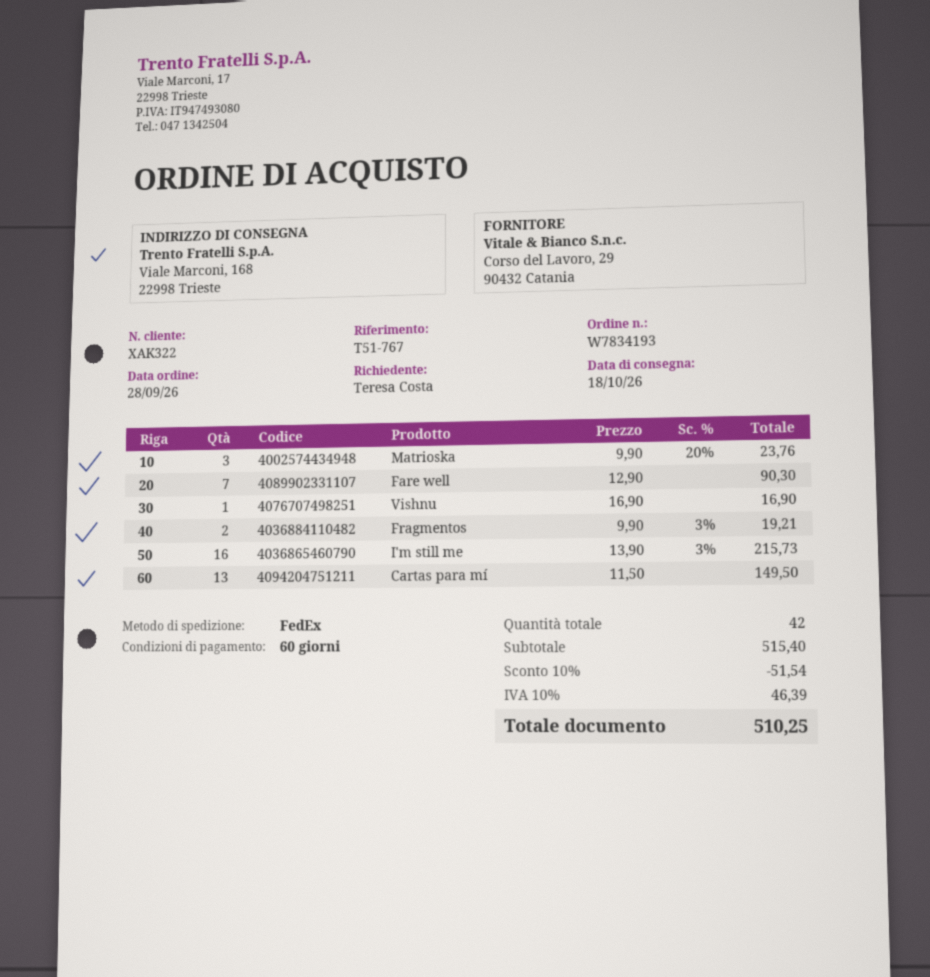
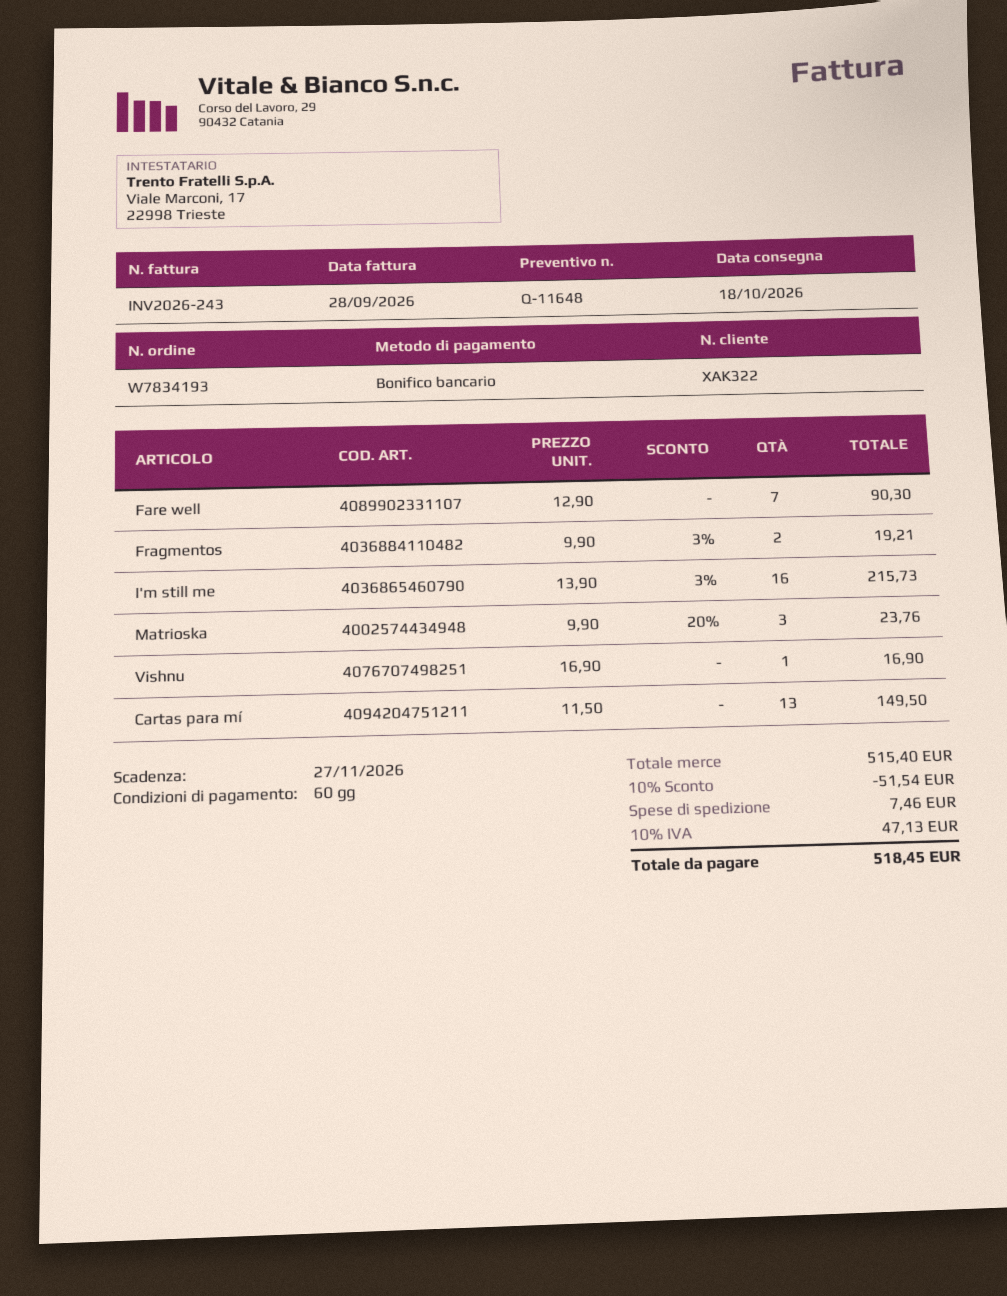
shipping: none -> 7.46
tax: 10% = 46.39 -> 10% = 47.13
total: 510.25 -> 518.45

